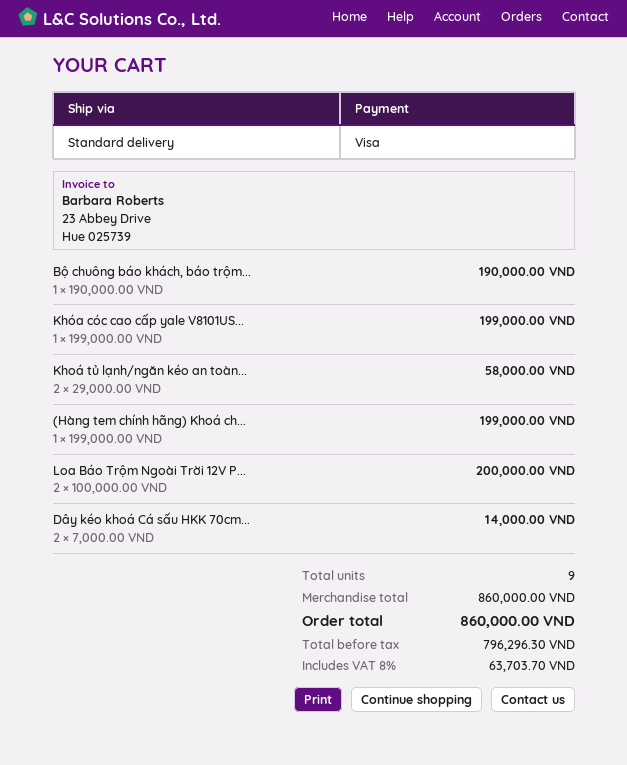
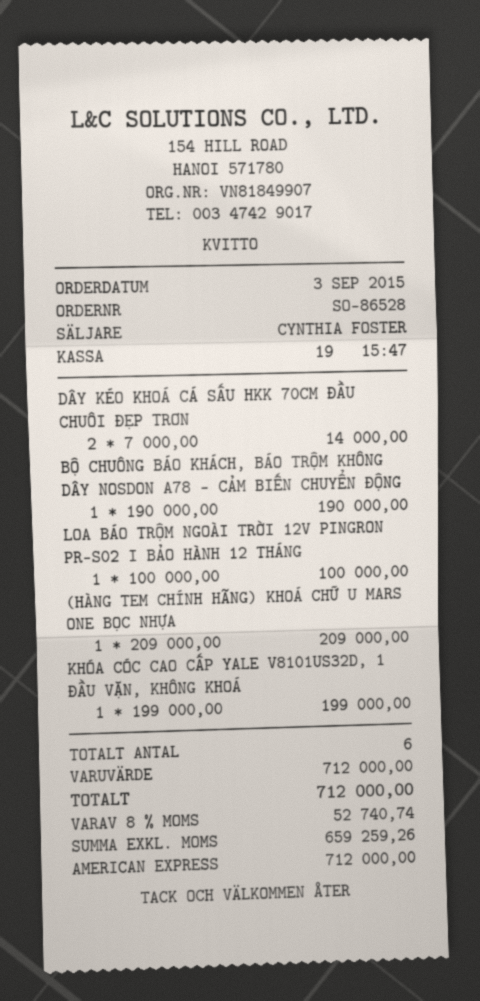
payment method: Visa -> American Express
Khoá tủ lạnh/ngăn kéo an toàn...: 2 x 29000.00 = 58000.00 -> none
(Hàng tem chính hãng) Khoá ch...: 1 x 199000.00 = 199000.00 -> 1 x 209000.00 = 209000.00
Loa Báo Trộm Ngoài Trời 12V P...: 2 x 100000.00 = 200000.00 -> 1 x 100000.00 = 100000.00
total quantity: 9 -> 6
subtotal: 860000.00 -> 712000.00
net: 796296.30 -> 659259.26
tax: 8% = 63703.70 -> 8% = 52740.74
total: 860000.00 -> 712000.00

